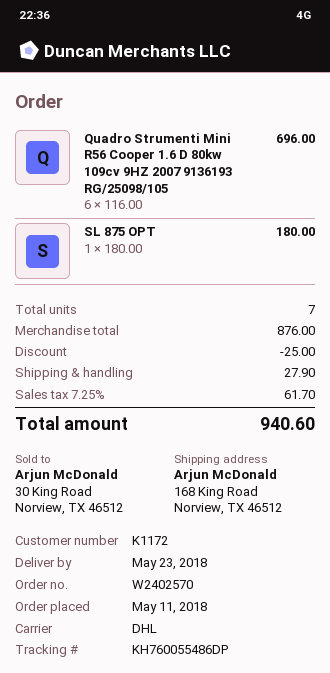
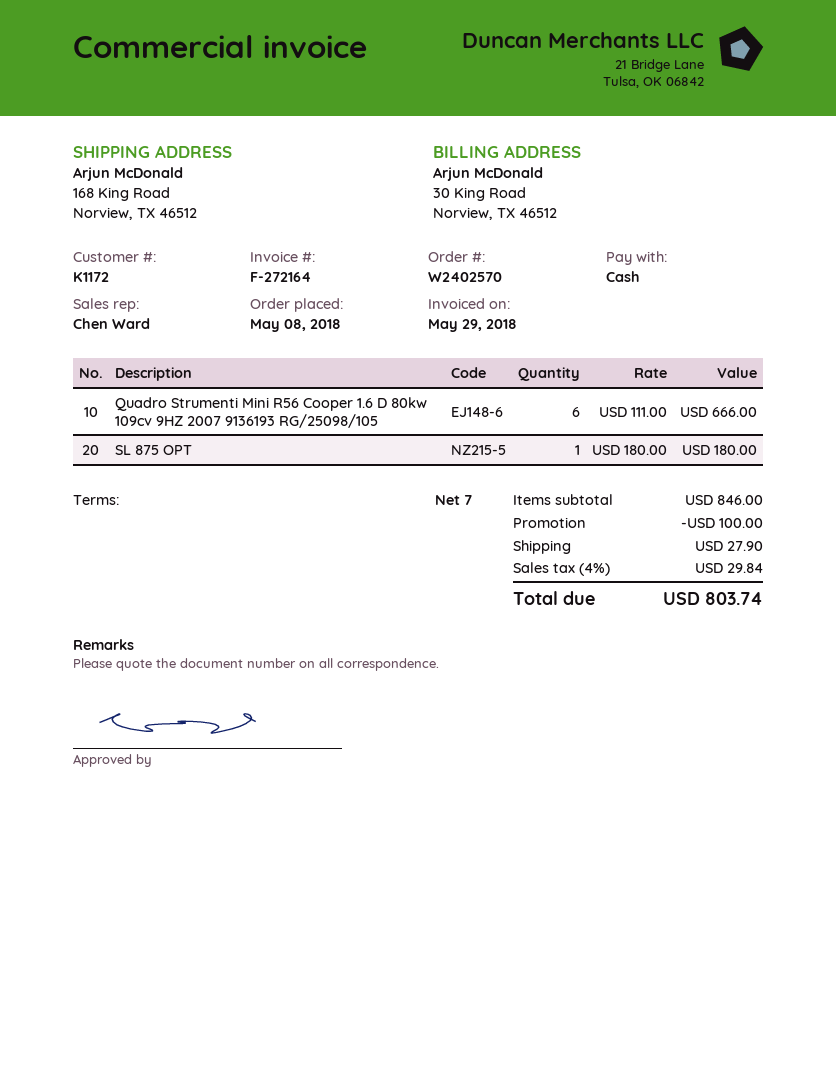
order date: 2018-05-11 -> 2018-05-08
Quadro Strumenti Mini R56 Cooper 1.6 D 80kw 109cv 9HZ 2007 9136193 RG/25098/105: 6 x 116.00 = 696.00 -> 6 x 111.00 = 666.00
subtotal: 876.00 -> 846.00
discount: 25.00 -> 100.00
tax: 7.25% = 61.70 -> 4% = 29.84
total: 940.60 -> 803.74

